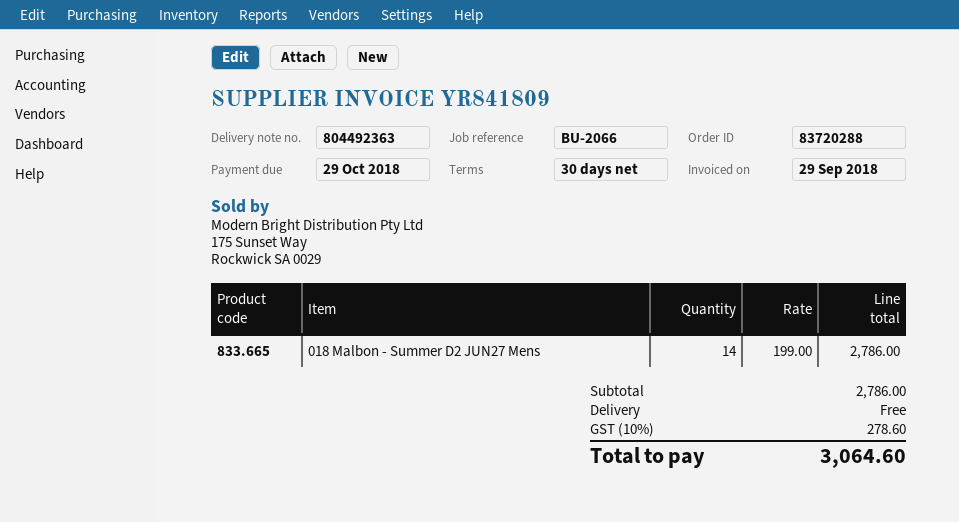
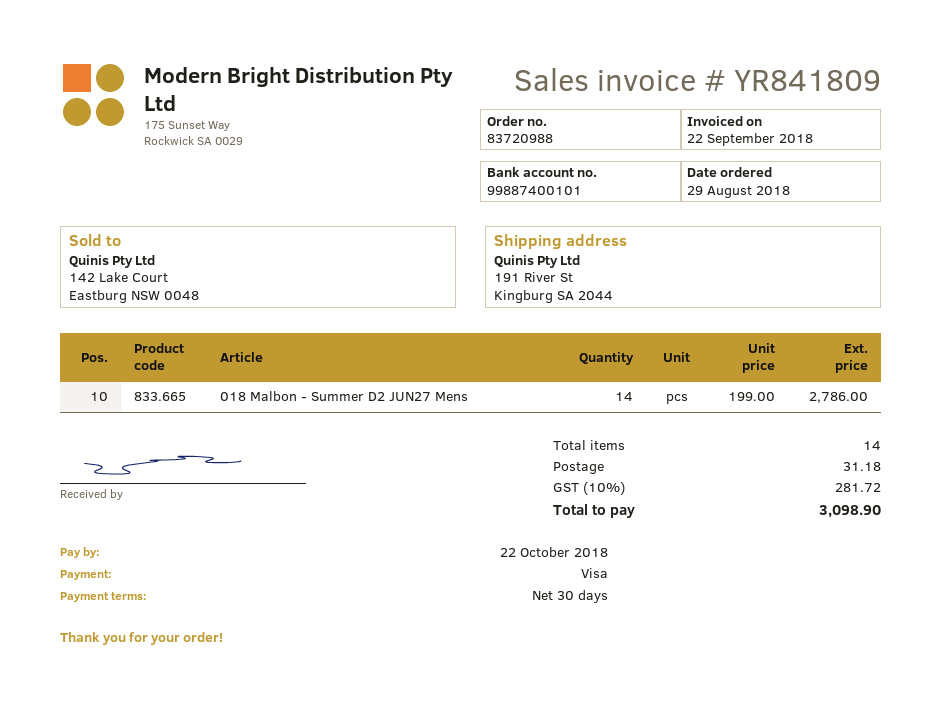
order number: 83720288 -> 83720988
invoice date: 2018-09-29 -> 2018-09-22
due date: 2018-10-29 -> 2018-10-22
shipping: 0.00 -> 31.18
tax: 10% = 278.60 -> 10% = 281.72
total: 3064.60 -> 3098.90

